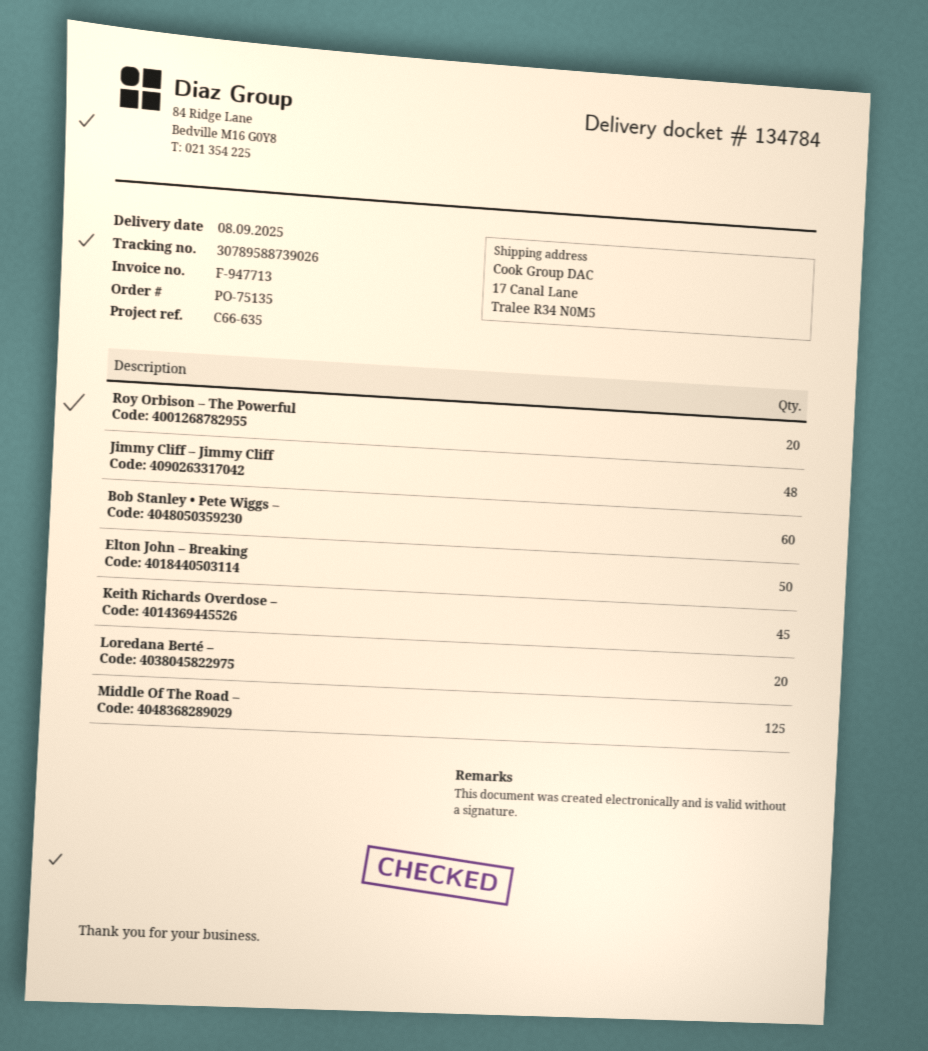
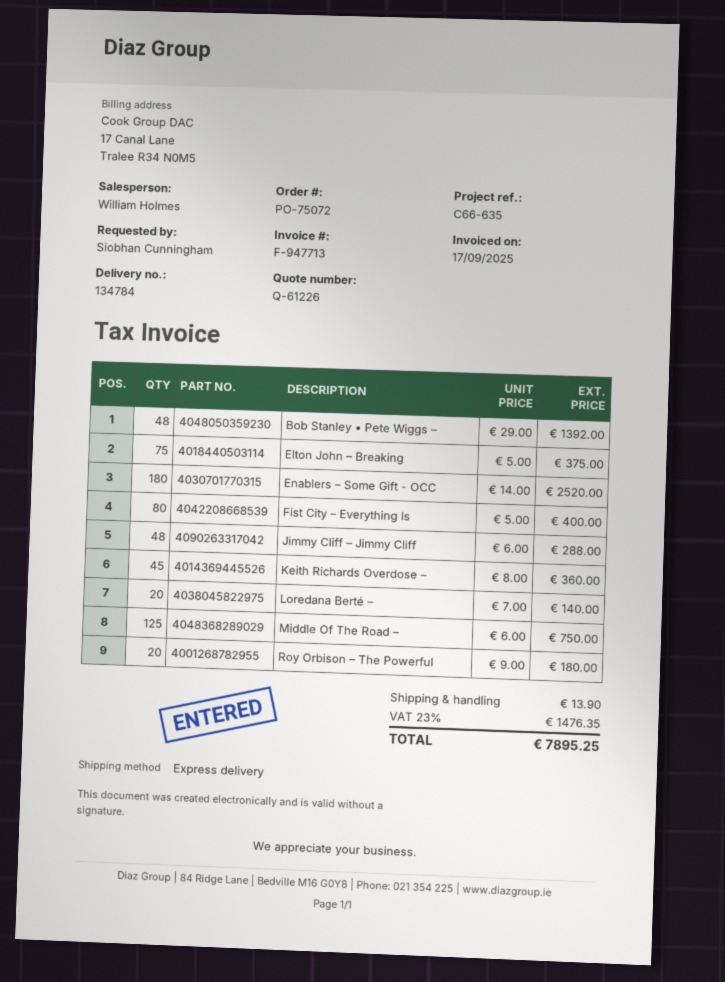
order number: PO-75135 -> PO-75072
Bob Stanley • Pete Wiggs –: 60 -> 48
Elton John – Breaking: 50 -> 75
Enablers – Some Gift - OCC: none -> 180
Fist City – Everything Is: none -> 80

